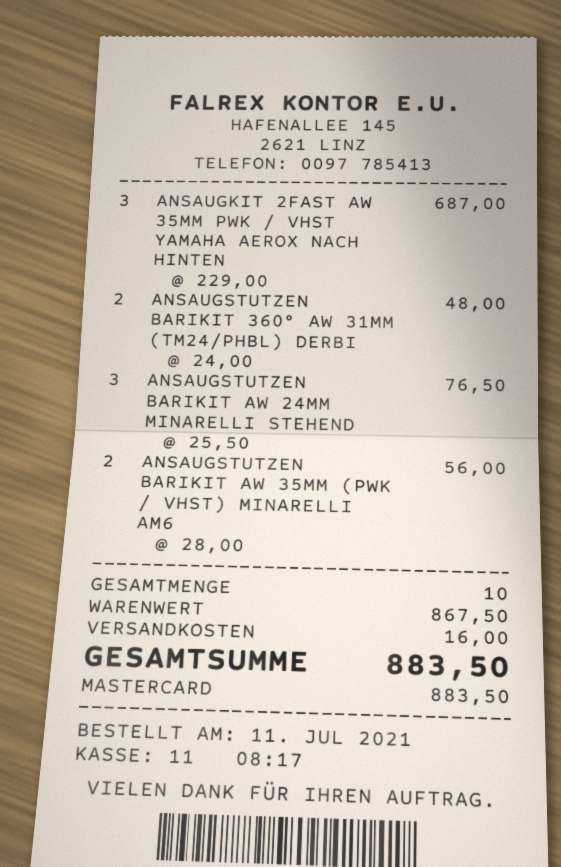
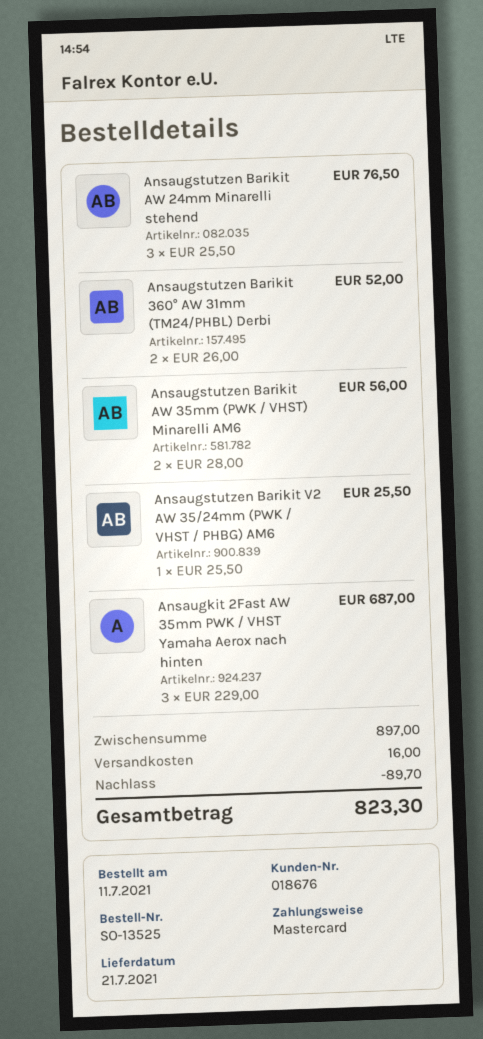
ANSAUGSTUTZEN BARIKIT 360° AW 31MM (TM24/PHBL) DERBI: 2 x 24.00 = 48.00 -> 2 x 26.00 = 52.00
Ansaugstutzen Barikit V2 AW 35/24mm (PWK / VHST / PHBG) AM6: none -> 1 x 25.50 = 25.50
subtotal: 867.50 -> 897.00
discount: none -> 89.70
total: 883.50 -> 823.30

